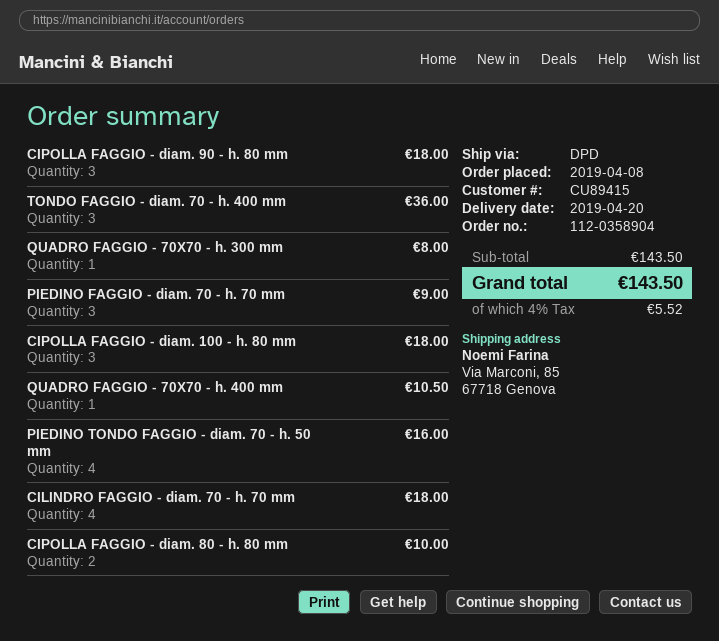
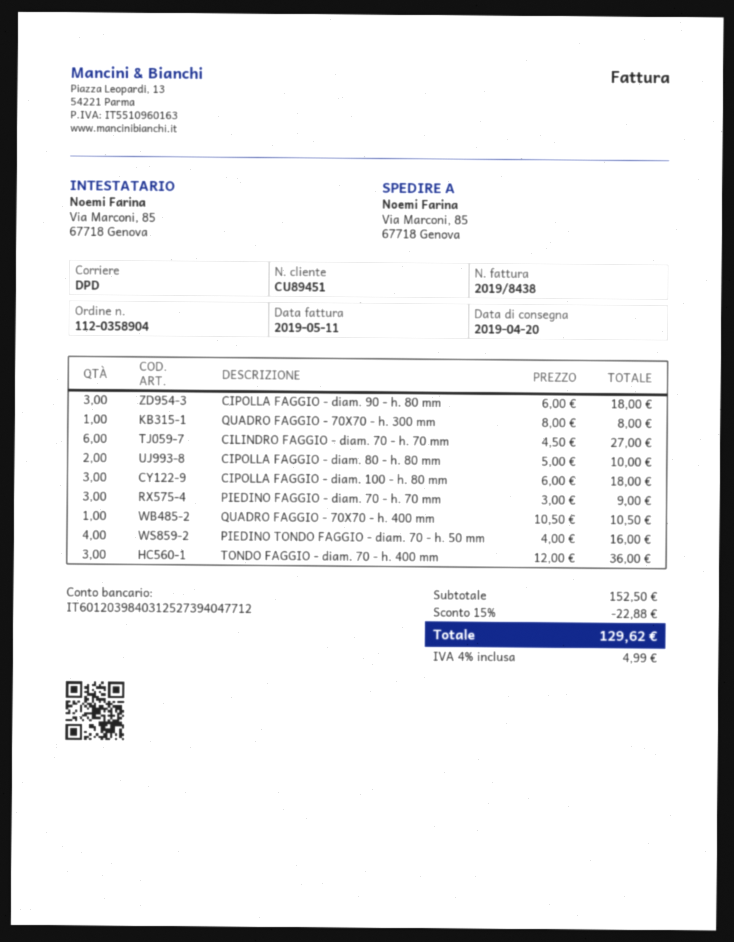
customer number: CU89415 -> CU89451
CILINDRO FAGGIO - diam. 70 - h. 70 mm: 4 for 18.00 -> 6 for 27.00
subtotal: 143.50 -> 152.50
discount: none -> 15% = 22.88
tax: 4% = 5.52 -> 4% = 4.99
total: 143.50 -> 129.62

